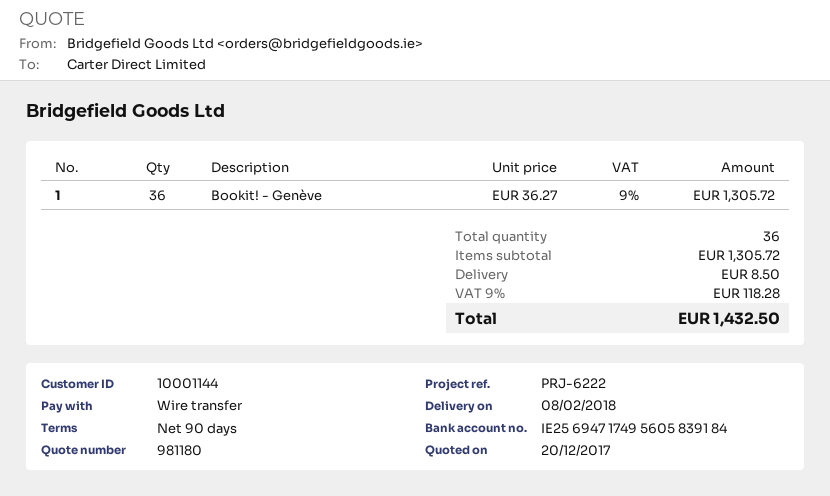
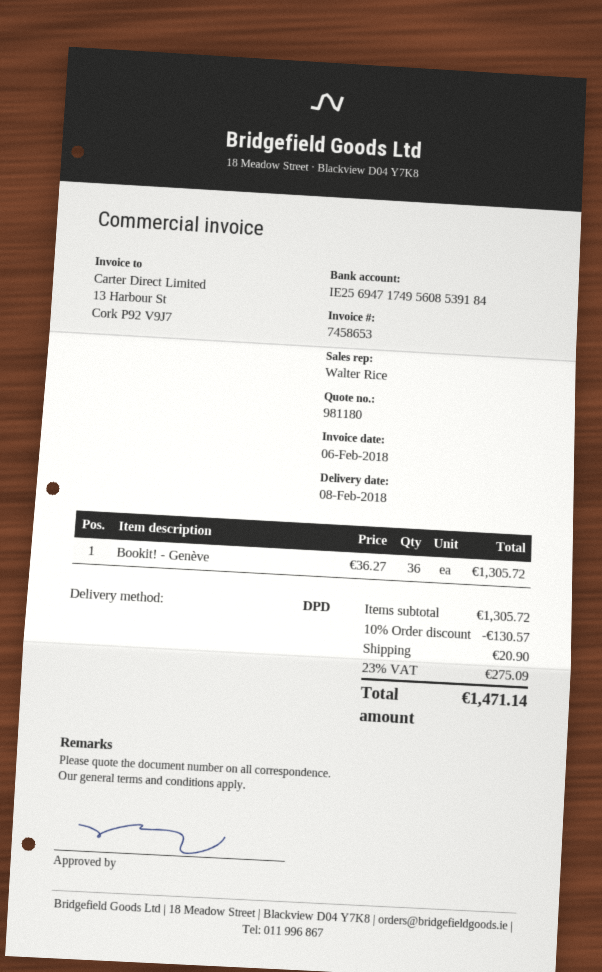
bank account: IE25694717495605839184 -> IE25694717495608539184
discount: none -> 10% = 130.57
shipping: 8.50 -> 20.90
tax: 9% = 118.28 -> 23% = 275.09
total: 1432.50 -> 1471.14

